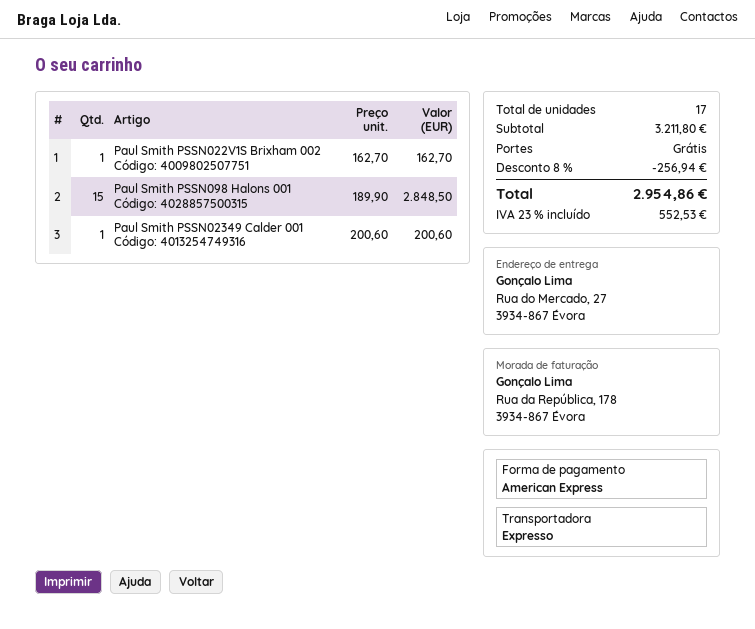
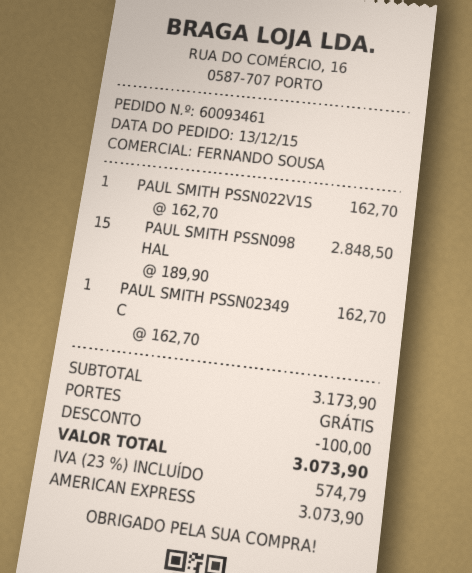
Paul Smith PSSN02349 Calder 001: 1 x 200.60 = 200.60 -> 1 x 162.70 = 162.70
subtotal: 3211.80 -> 3173.90
discount: 256.94 -> 100.00
tax: 23% = 552.53 -> 23% = 574.79
total: 2954.86 -> 3073.90

